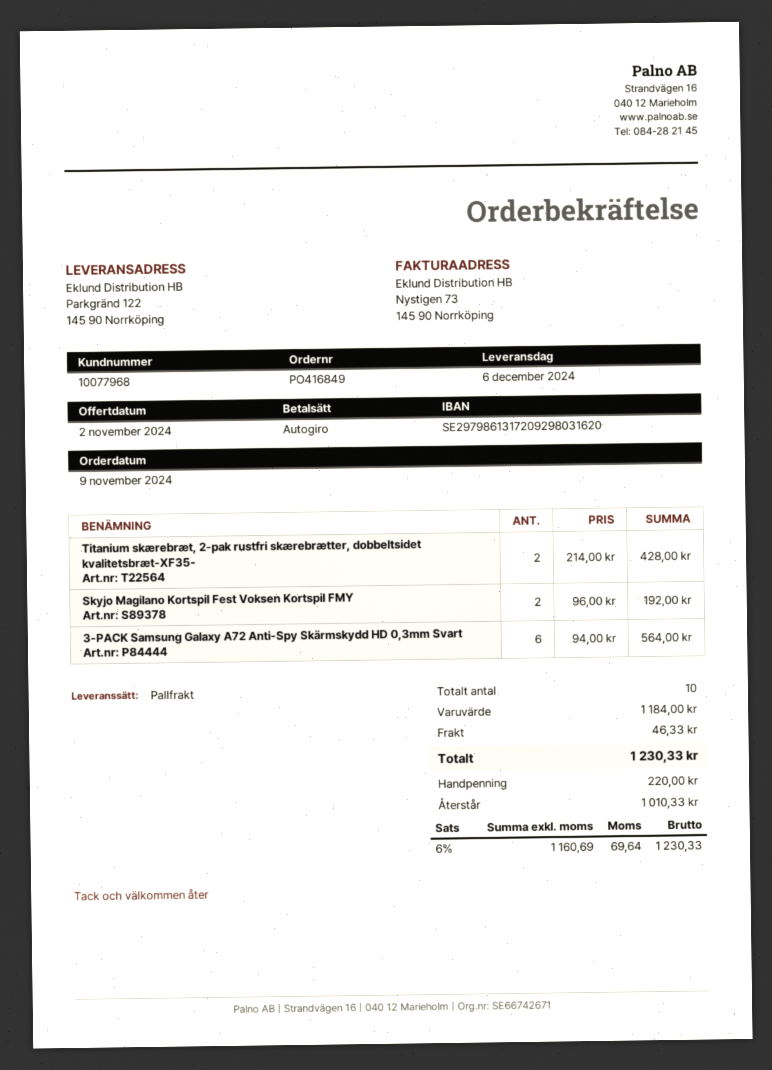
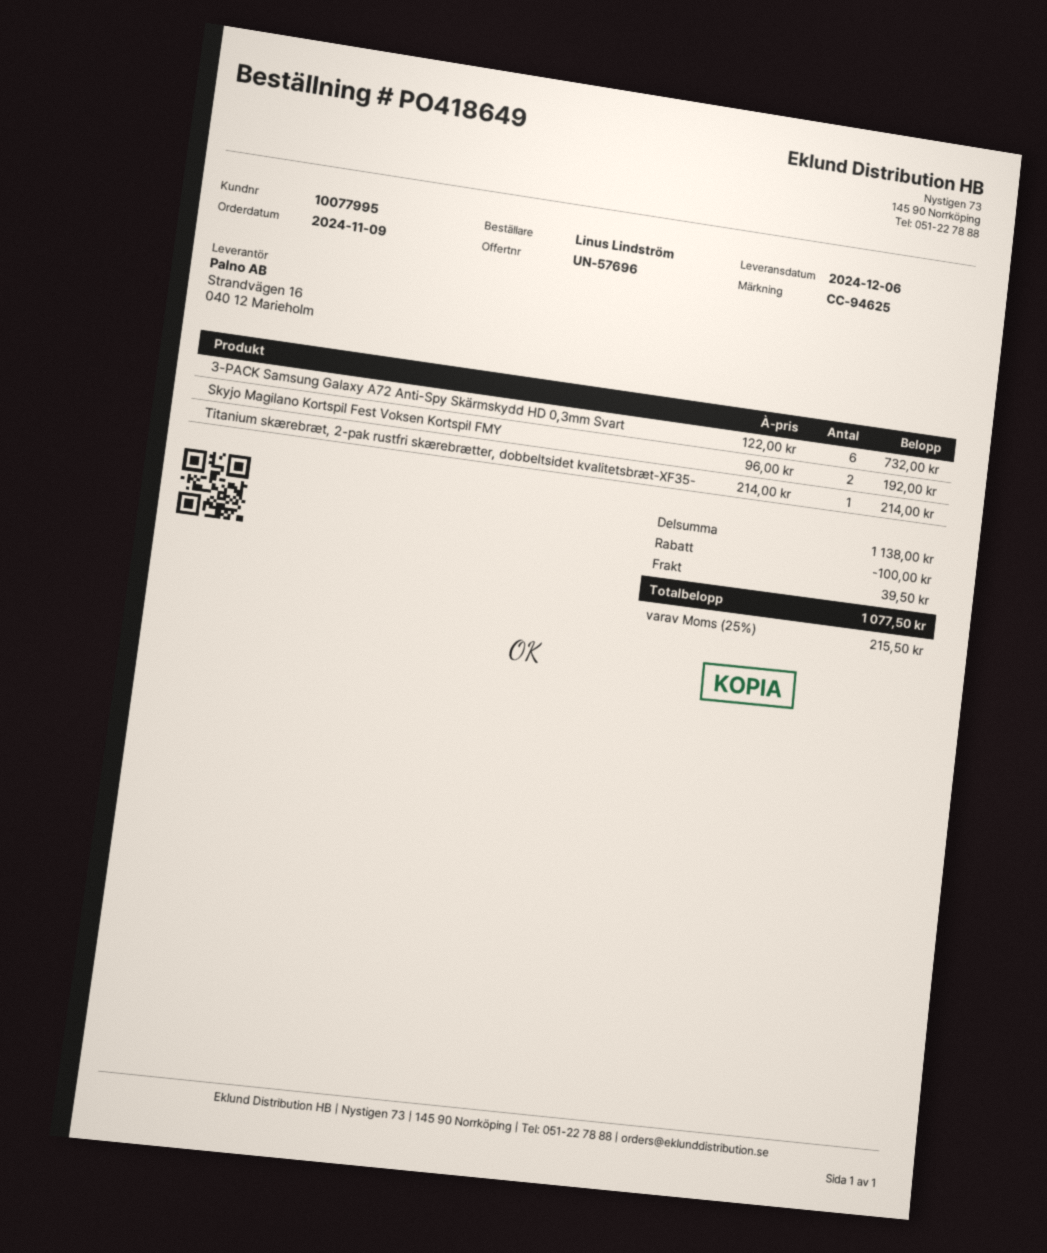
order number: PO416849 -> PO418649
customer number: 10077968 -> 10077995
Titanium skærebræt, 2-pak rustfri skærebrætter, dobbeltsidet kvalitetsbræt-XF35-: 2 x 214.00 = 428.00 -> 1 x 214.00 = 214.00
3-PACK Samsung Galaxy A72 Anti-Spy Skärmskydd HD 0,3mm Svart: 6 x 94.00 = 564.00 -> 6 x 122.00 = 732.00
subtotal: 1184.00 -> 1138.00
discount: none -> 100.00
shipping: 46.33 -> 39.50
tax: 6% = 69.64 -> 25% = 215.50
total: 1230.33 -> 1077.50

